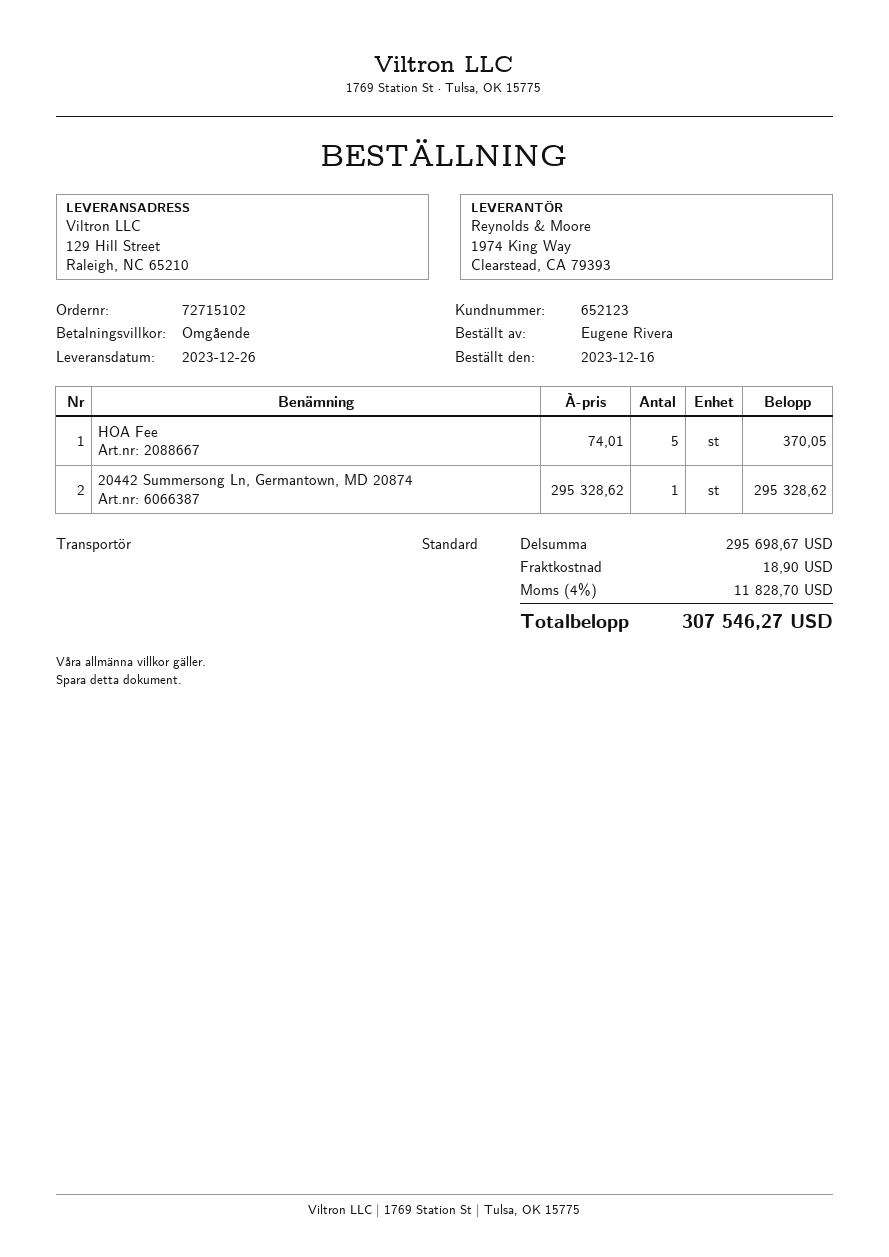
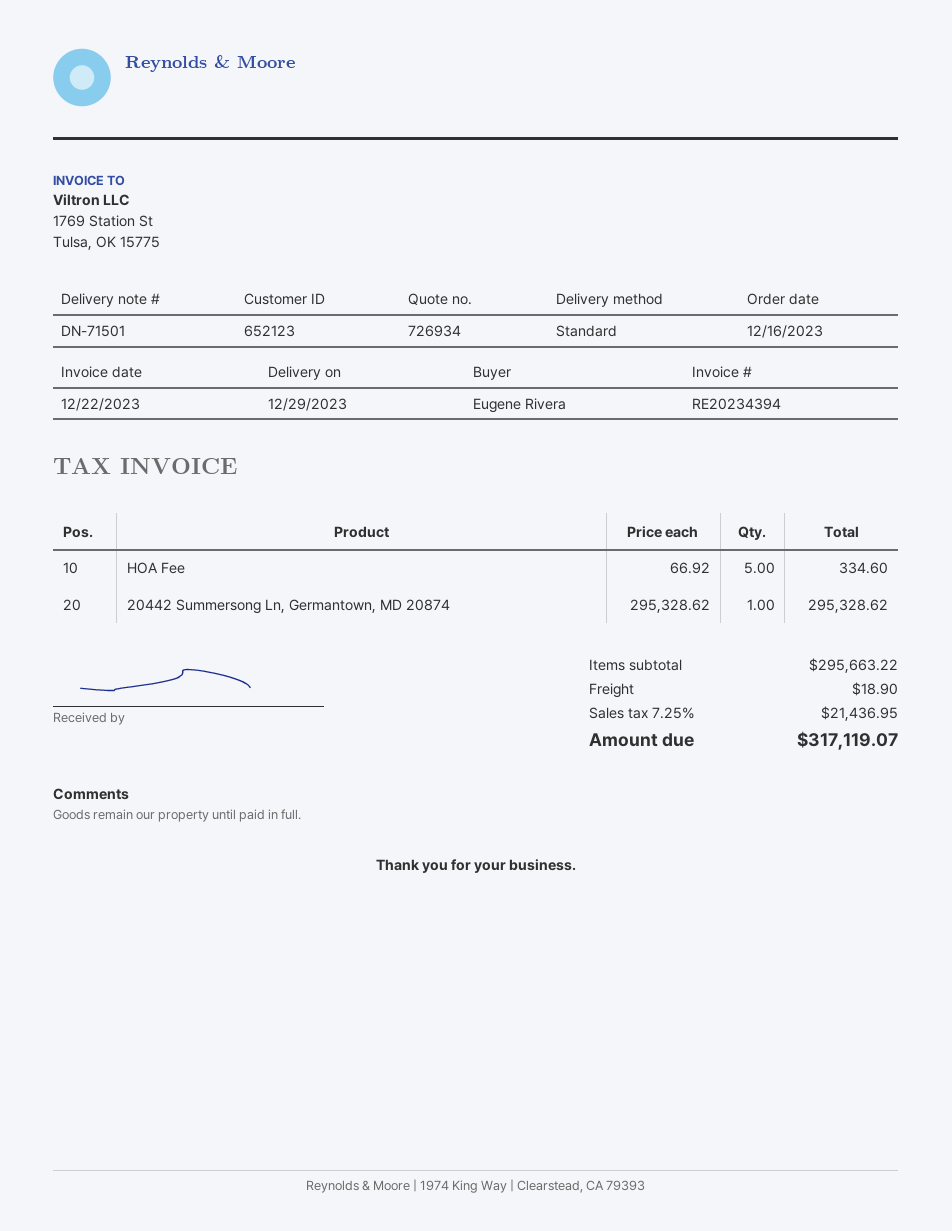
delivery date: 2023-12-26 -> 2023-12-29
HOA Fee: 5 x 74.01 = 370.05 -> 5 x 66.92 = 334.60
subtotal: 295698.67 -> 295663.22
tax: 4% = 11828.70 -> 7.25% = 21436.95
total: 307546.27 -> 317119.07

